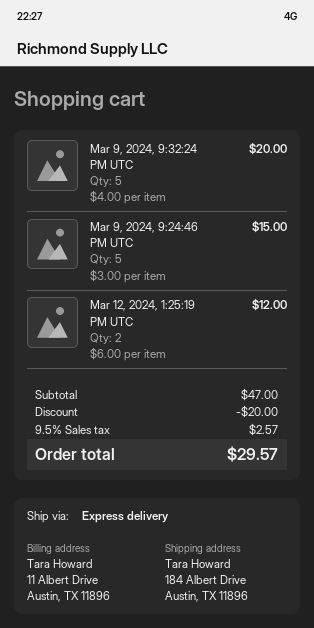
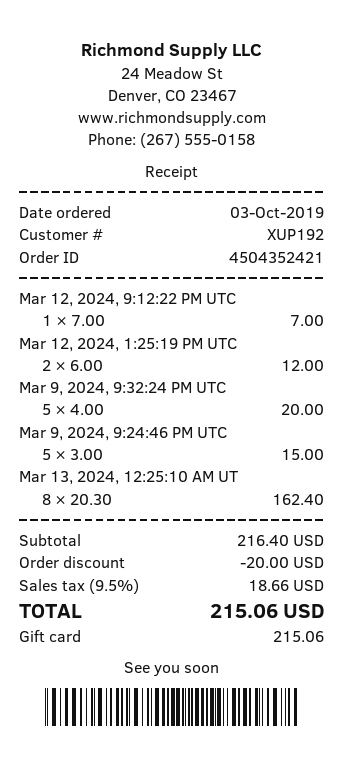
Mar 12, 2024, 9:12:22 PM UTC: none -> 1 x 7.00 = 7.00
Mar 13, 2024, 12:25:10 AM UT: none -> 8 x 20.30 = 162.40
subtotal: 47.00 -> 216.40
tax: 9.5% = 2.57 -> 9.5% = 18.66
total: 29.57 -> 215.06

